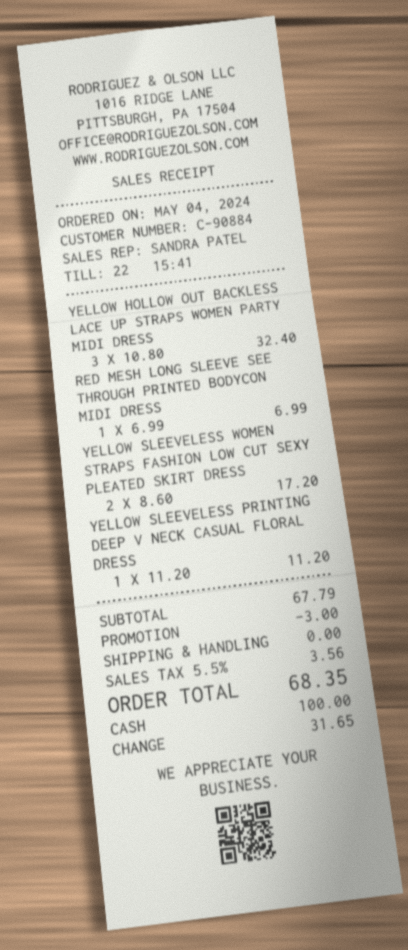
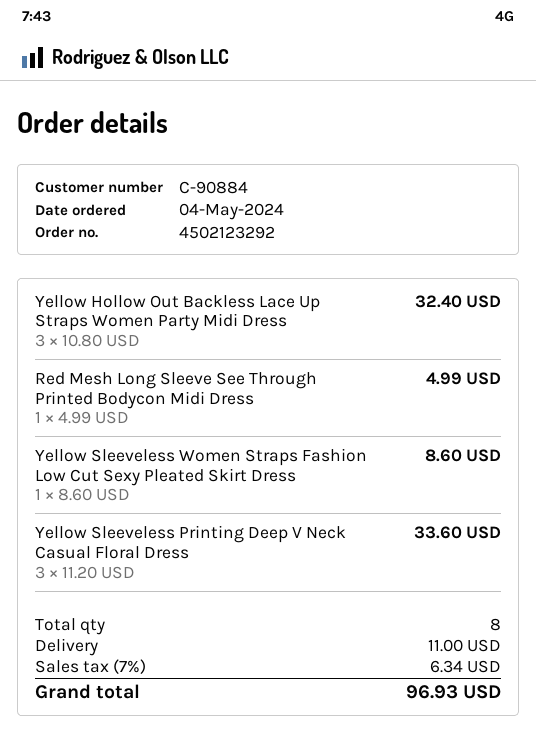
RED MESH LONG SLEEVE SEE THROUGH PRINTED BODYCON MIDI DRESS: 1 x 6.99 = 6.99 -> 1 x 4.99 = 4.99
YELLOW SLEEVELESS WOMEN STRAPS FASHION LOW CUT SEXY PLEATED SKIRT DRESS: 2 x 8.60 = 17.20 -> 1 x 8.60 = 8.60
YELLOW SLEEVELESS PRINTING DEEP V NECK CASUAL FLORAL DRESS: 1 x 11.20 = 11.20 -> 3 x 11.20 = 33.60
discount: 3.00 -> none
shipping: 0.00 -> 11.00
tax: 5.5% = 3.56 -> 7% = 6.34
total: 68.35 -> 96.93

